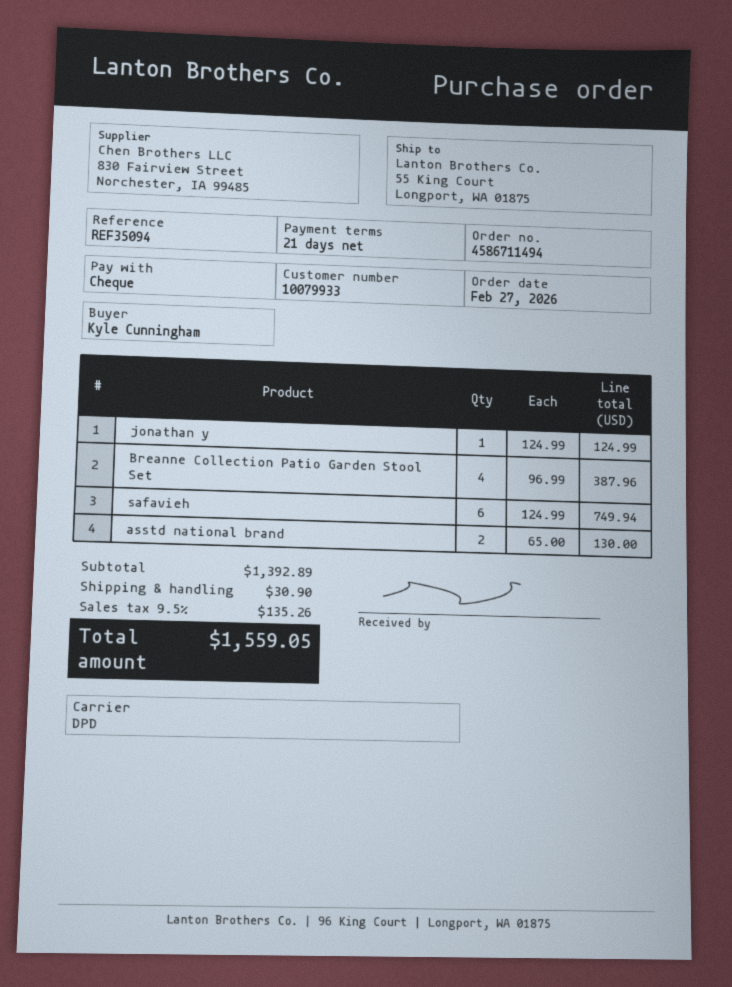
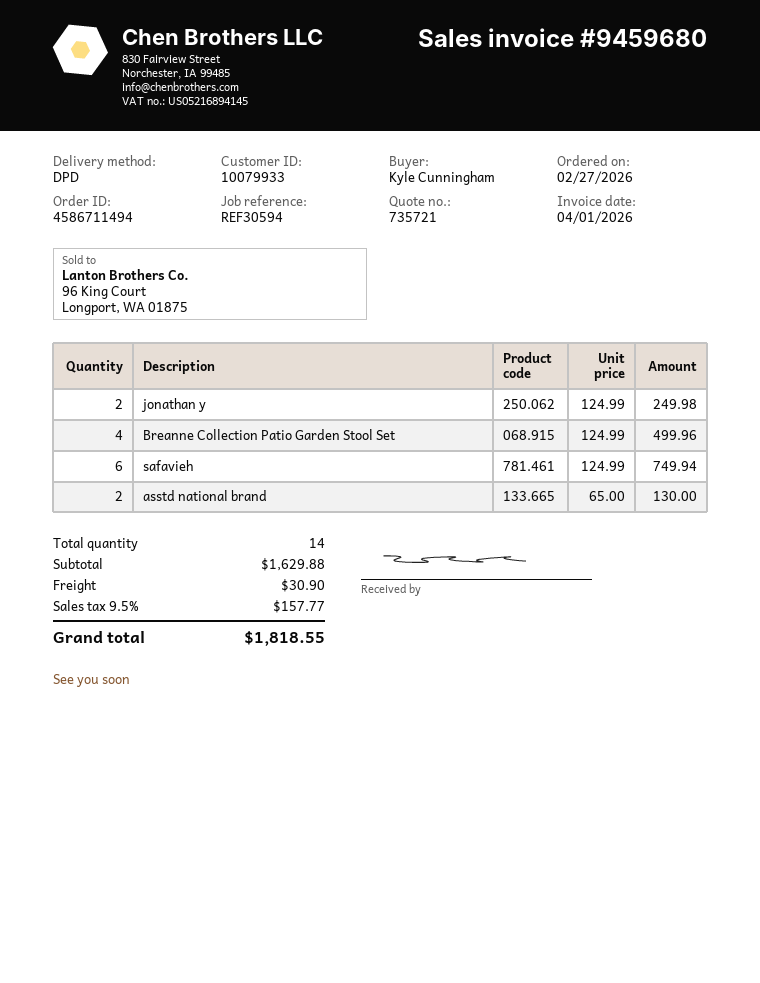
reference: REF35094 -> REF30594
jonathan y: 1 x 124.99 = 124.99 -> 2 x 124.99 = 249.98
Breanne Collection Patio Garden Stool Set: 4 x 96.99 = 387.96 -> 4 x 124.99 = 499.96
subtotal: 1392.89 -> 1629.88
tax: 9.5% = 135.26 -> 9.5% = 157.77
total: 1559.05 -> 1818.55

